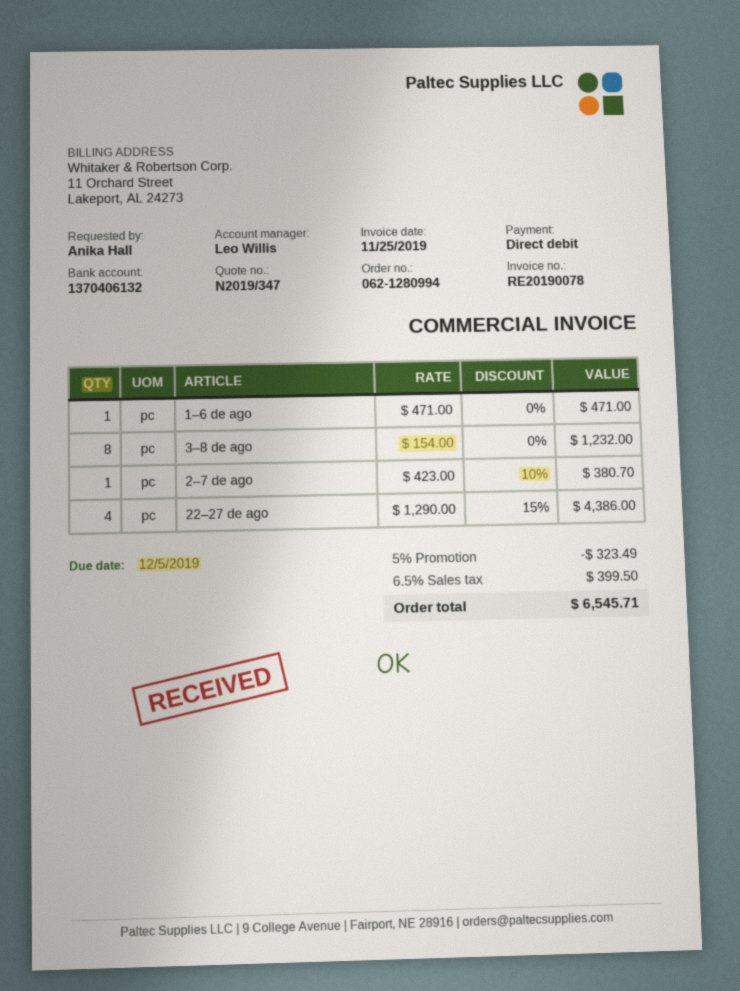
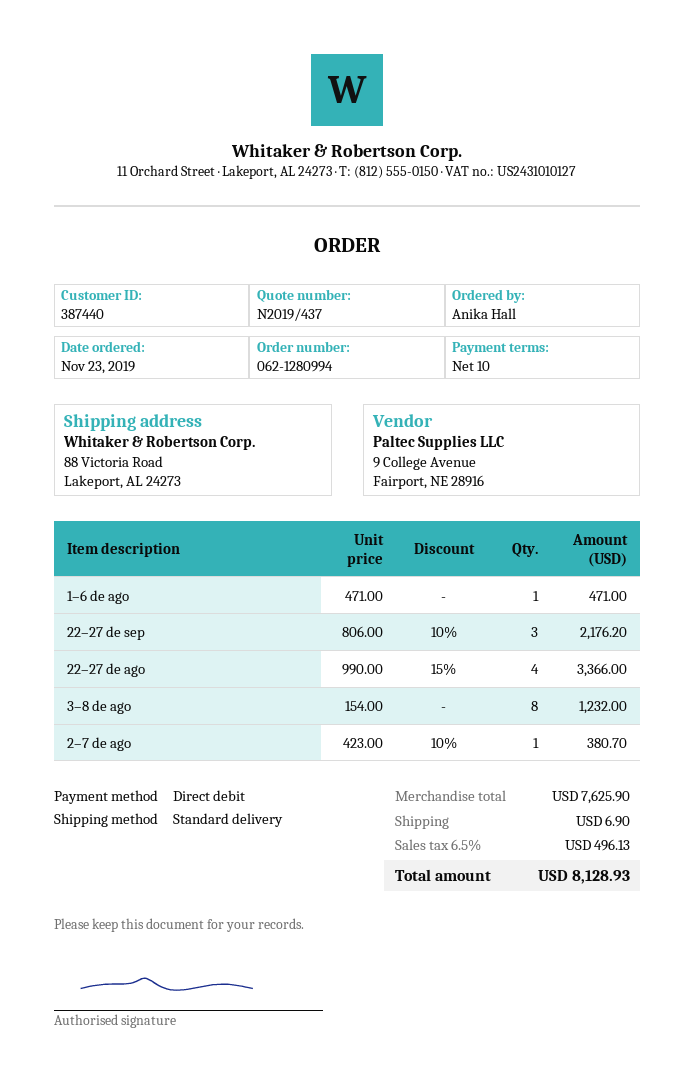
quote number: N2019/347 -> N2019/437
22–27 de ago: 4 x 1290.00 - 15% = 4386.00 -> 4 x 990.00 - 15% = 3366.00
22–27 de sep: none -> 3 x 806.00 - 10% = 2176.20
discount: 5% = 323.49 -> none
shipping: none -> 6.90
tax: 6.5% = 399.50 -> 6.5% = 496.13
total: 6545.71 -> 8128.93

